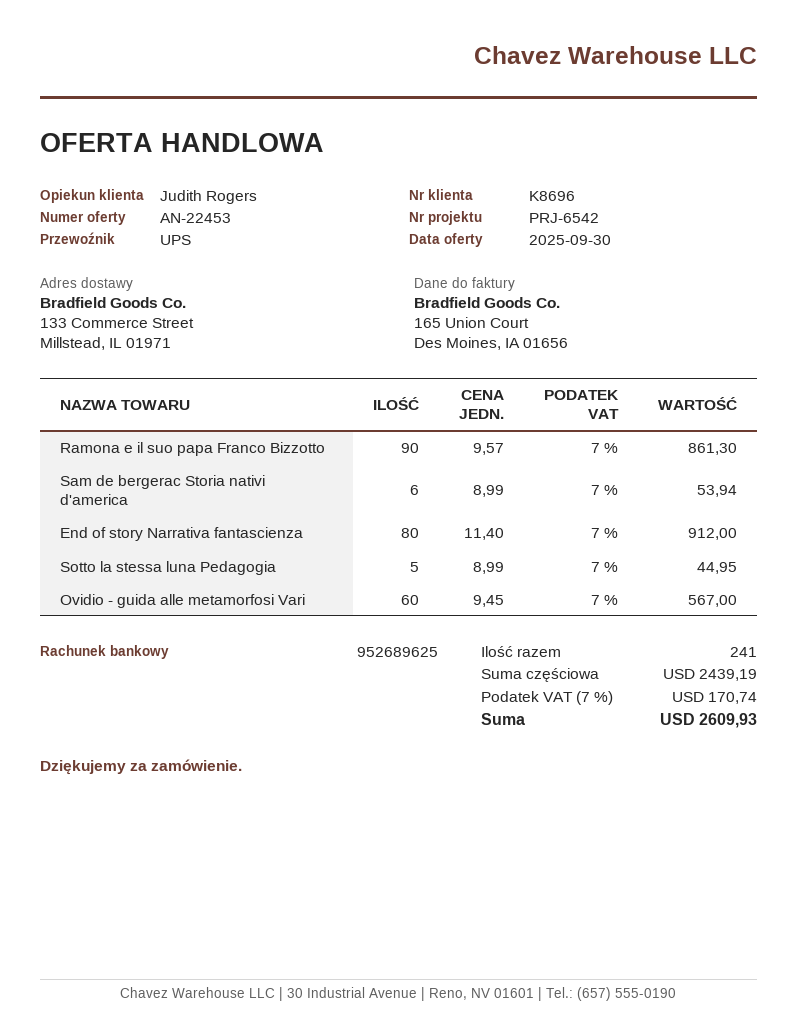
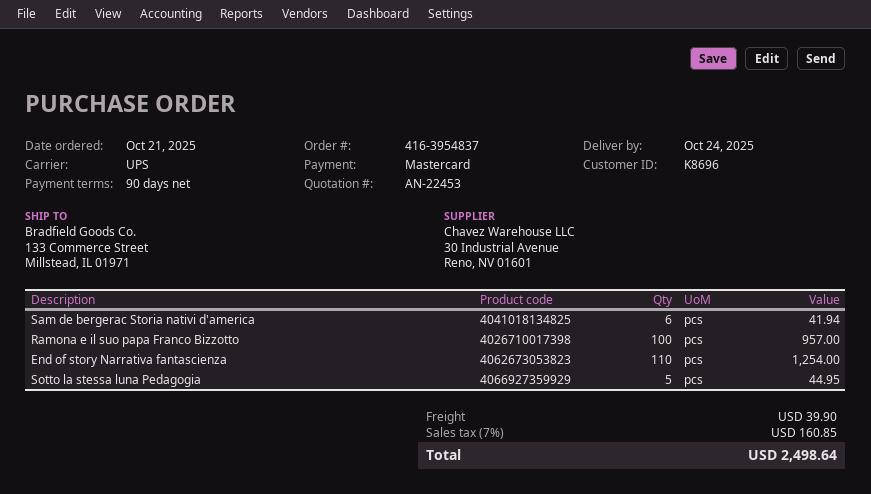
Ramona e il suo papa Franco Bizzotto: 90 for 861.30 -> 100 for 957.00
Sam de bergerac Storia nativi d'america: 6 for 53.94 -> 6 for 41.94
End of story Narrativa fantascienza: 80 for 912.00 -> 110 for 1254.00
Ovidio - guida alle metamorfosi Vari: 60 for 567.00 -> none
shipping: none -> 39.90
tax: 7% = 170.74 -> 7% = 160.85
total: 2609.93 -> 2498.64

